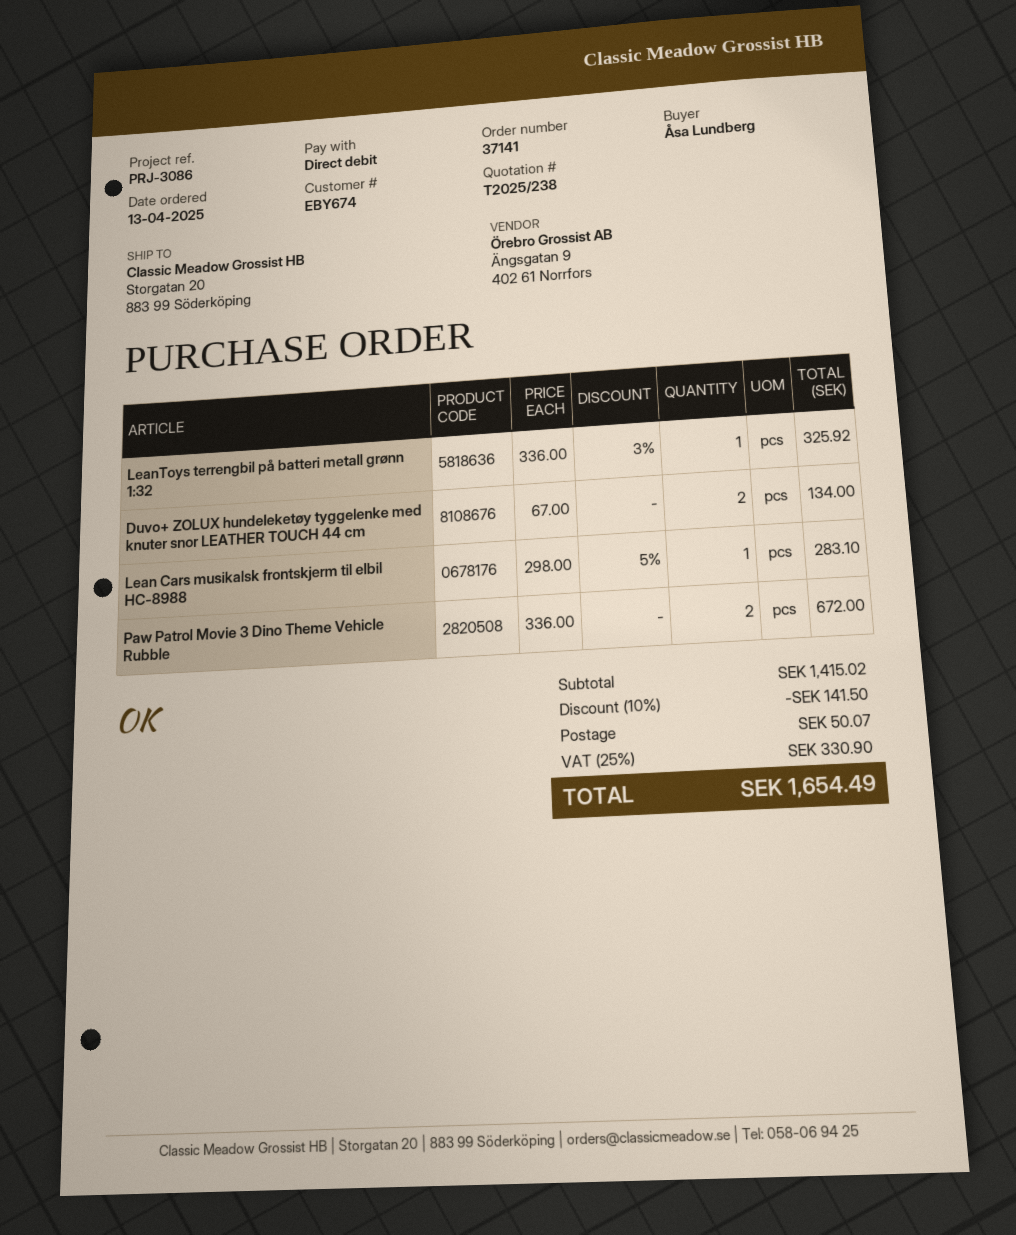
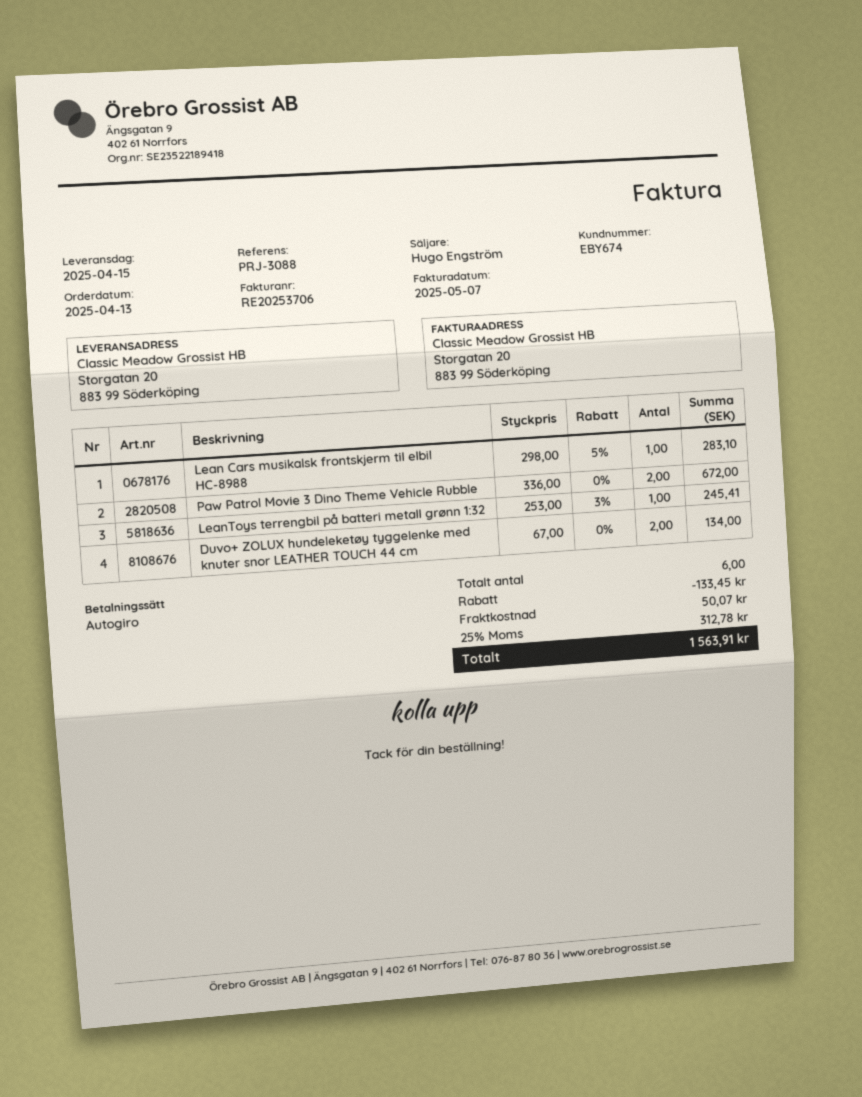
reference: PRJ-3086 -> PRJ-3088
LeanToys terrengbil på batteri metall grønn 1:32: 1 x 336.00 - 3% = 325.92 -> 1 x 253.00 - 3% = 245.41
discount: 141.50 -> 133.45
tax: 25% = 330.90 -> 25% = 312.78
total: 1654.49 -> 1563.91

